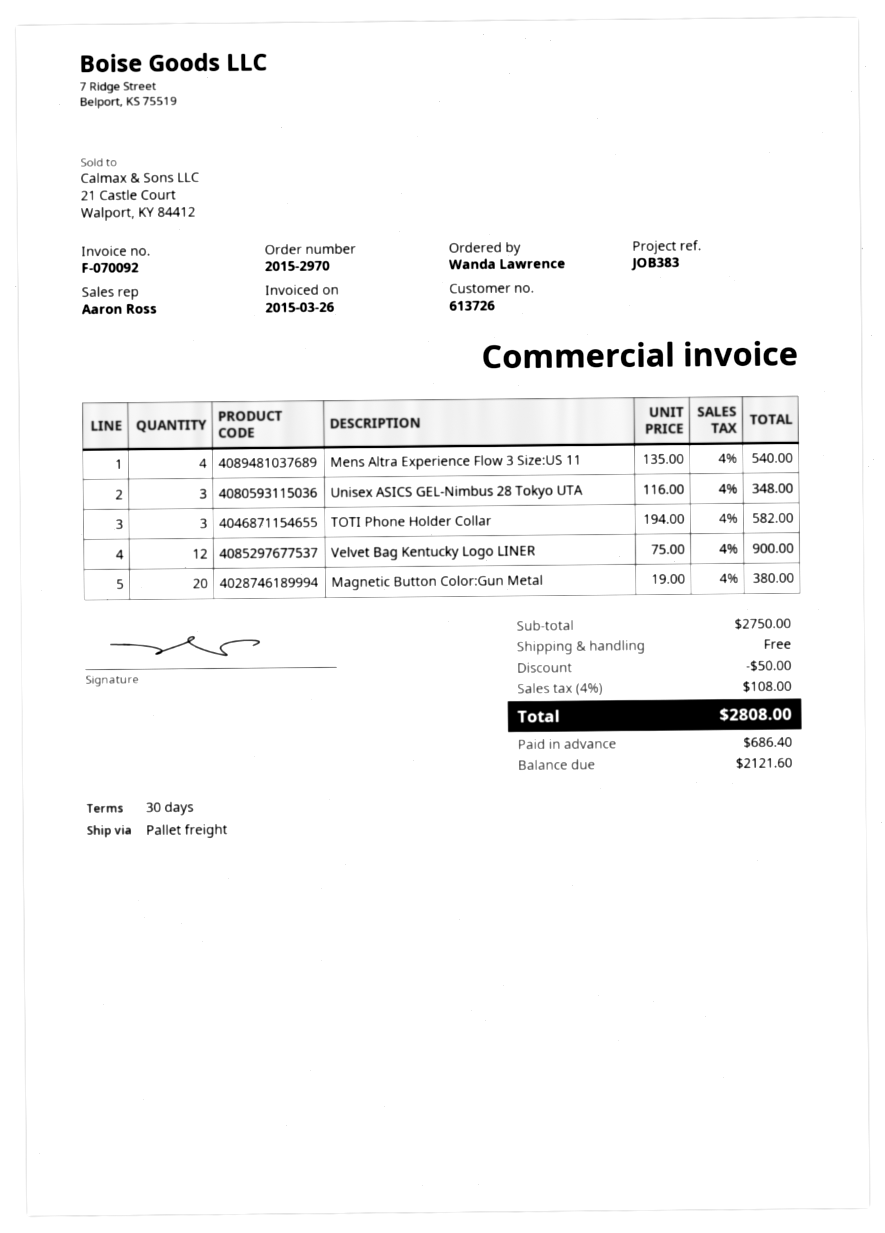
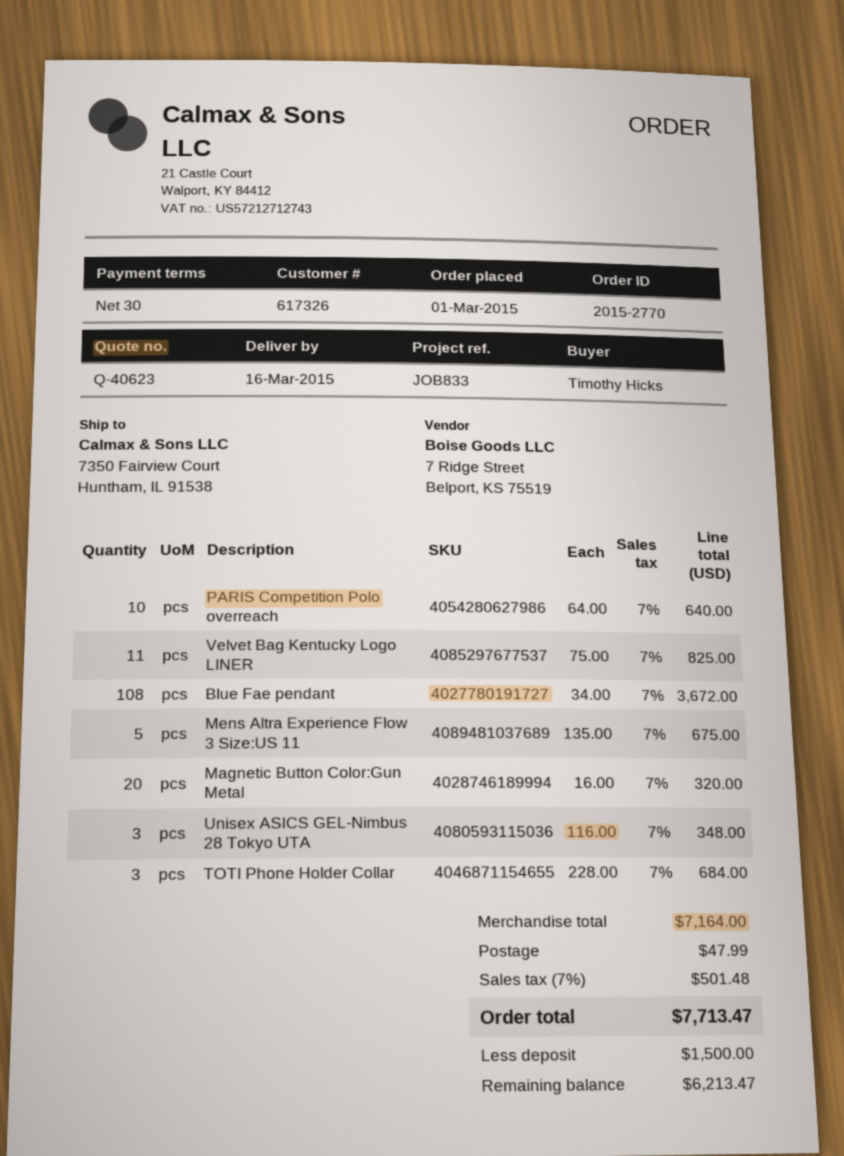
order number: 2015-2970 -> 2015-2770
customer number: 613726 -> 617326
reference: JOB383 -> JOB833
ordered by: Wanda Lawrence -> Timothy Hicks
Mens Altra Experience Flow 3 Size:US 11: 4 x 135.00 = 540.00 -> 5 x 135.00 = 675.00
TOTI Phone Holder Collar: 3 x 194.00 = 582.00 -> 3 x 228.00 = 684.00
Velvet Bag Kentucky Logo LINER: 12 x 75.00 = 900.00 -> 11 x 75.00 = 825.00
Magnetic Button Color:Gun Metal: 20 x 19.00 = 380.00 -> 20 x 16.00 = 320.00
PARIS Competition Polo overreach: none -> 10 x 64.00 = 640.00
Blue Fae pendant: none -> 108 x 34.00 = 3672.00
subtotal: 2750.00 -> 7164.00
discount: 50.00 -> none
shipping: 0.00 -> 47.99
tax: 4% = 108.00 -> 7% = 501.48
total: 2808.00 -> 7713.47
deposit: 686.40 -> 1500.00
balance: 2121.60 -> 6213.47

